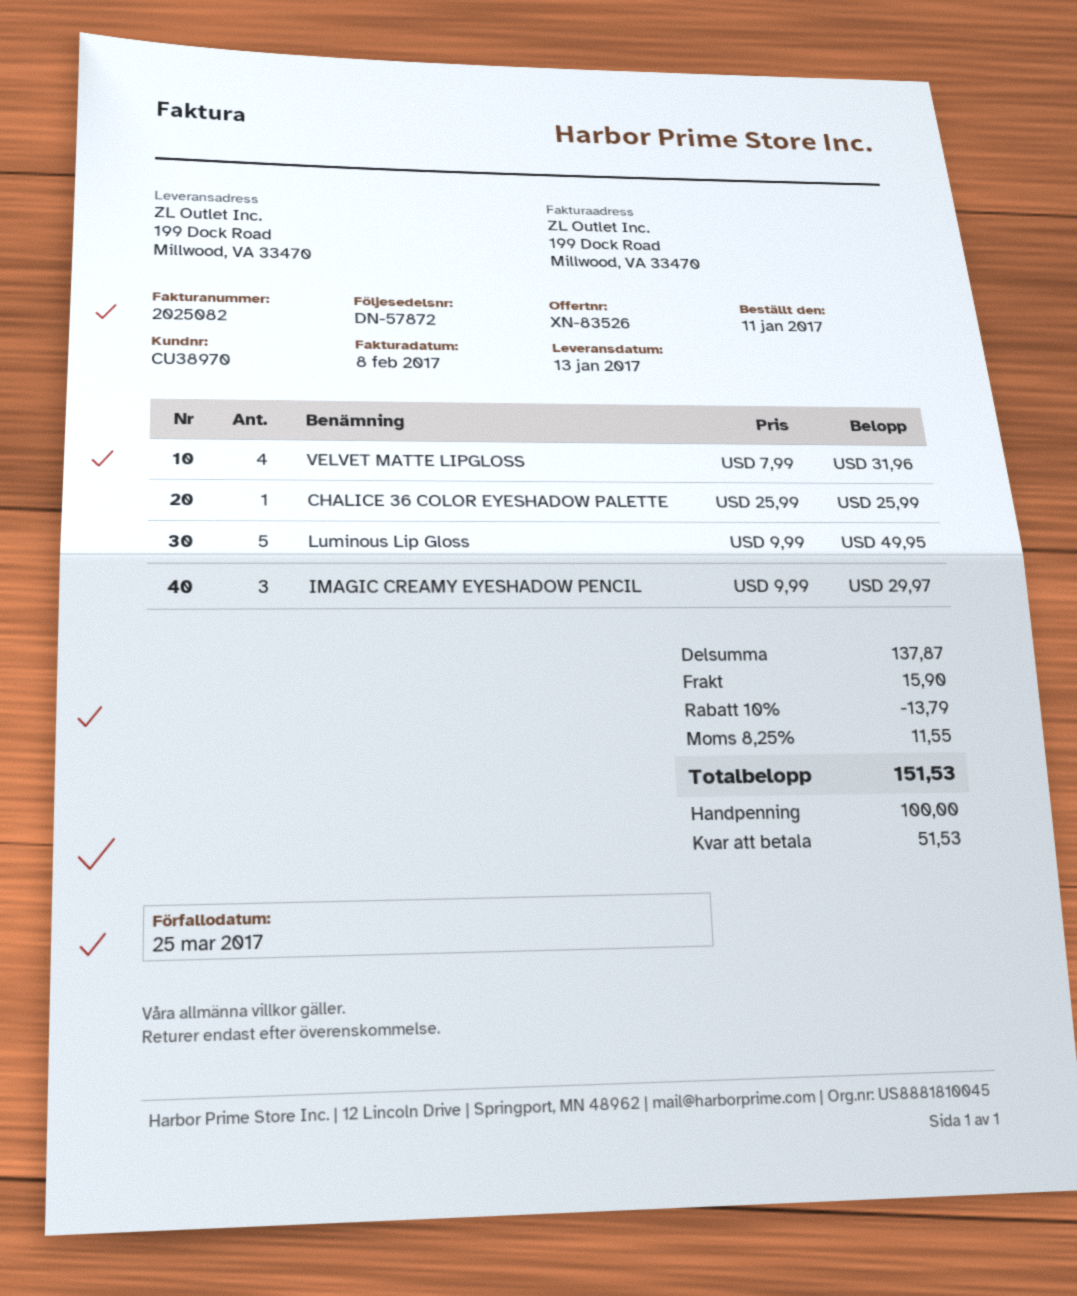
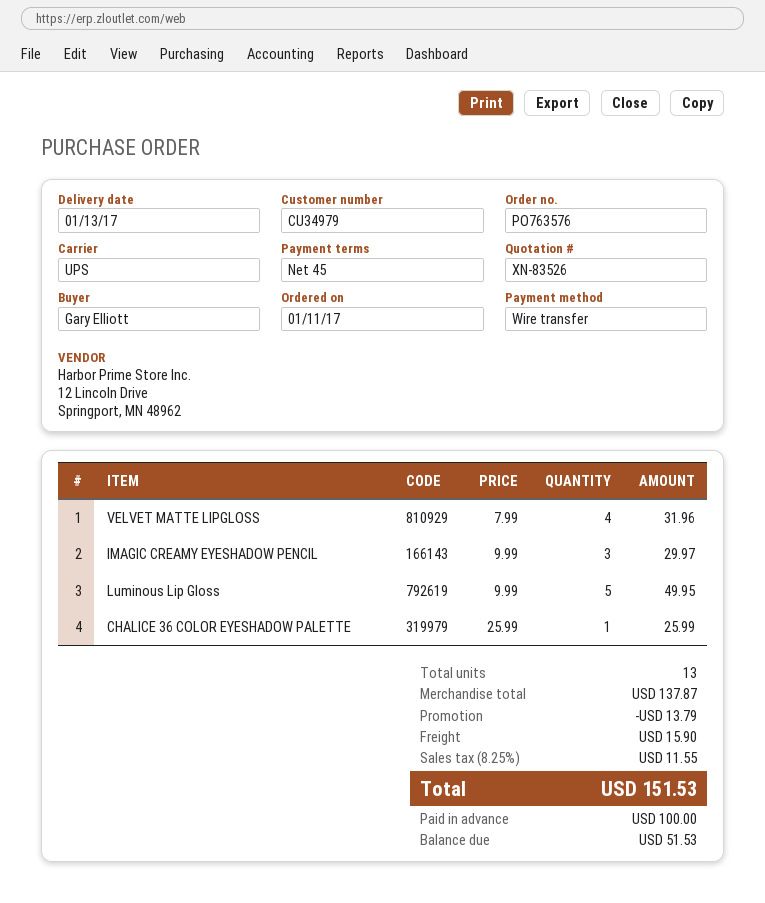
customer number: CU38970 -> CU34979

